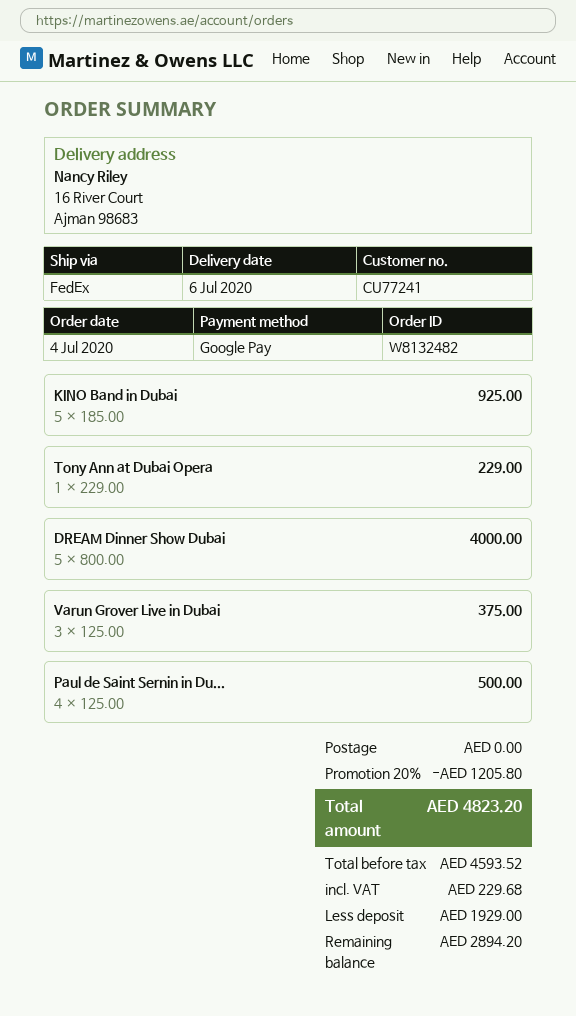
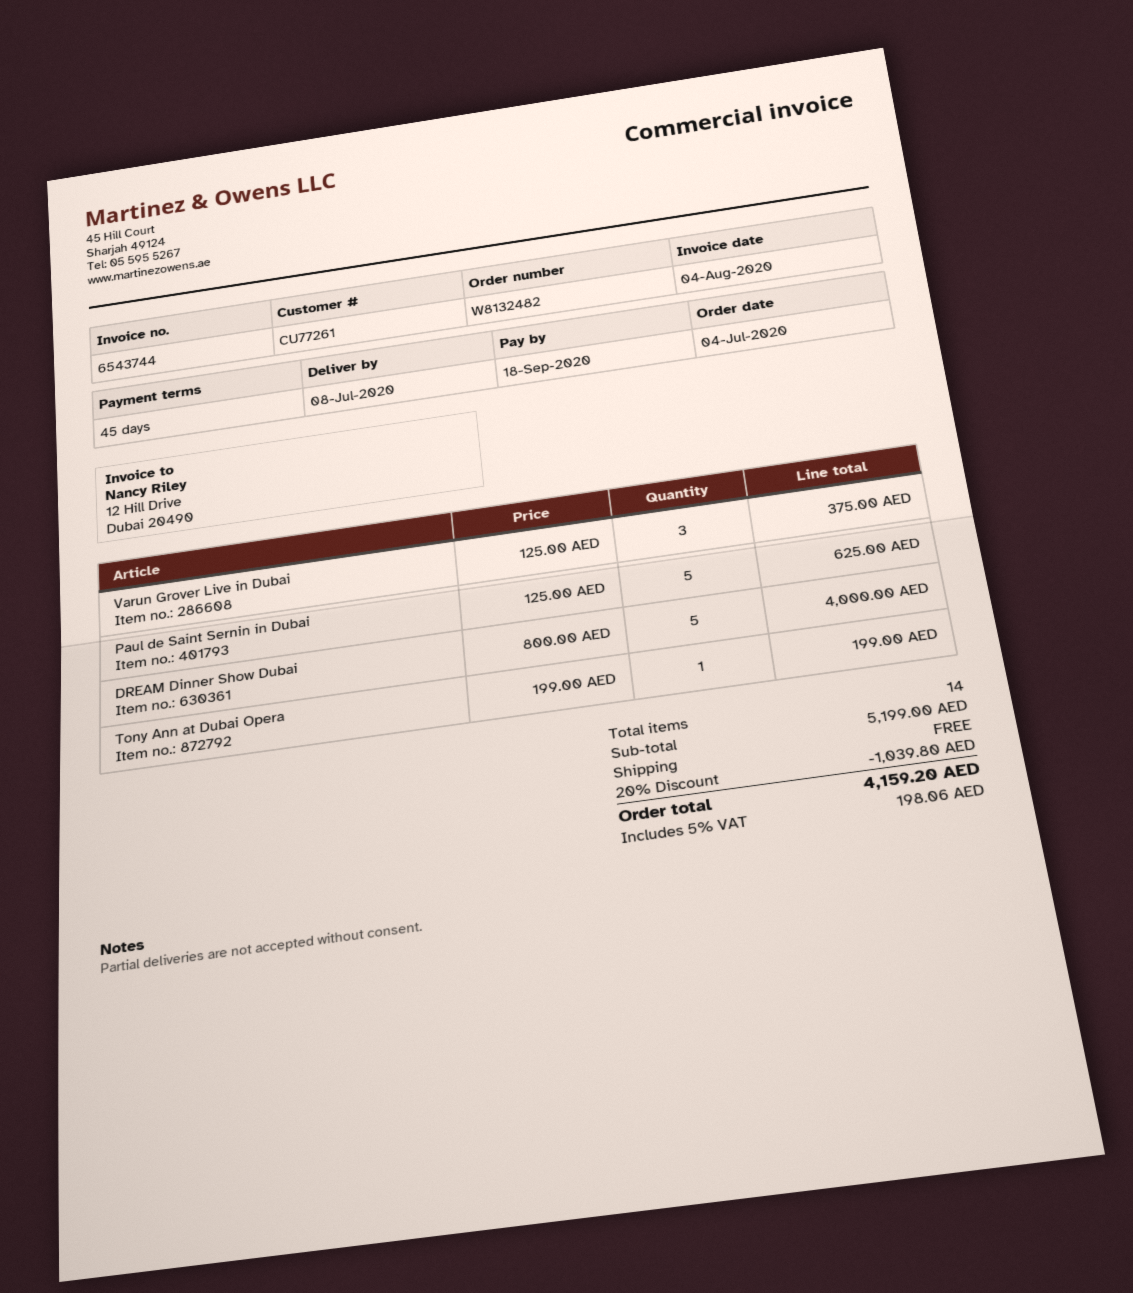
delivery date: 2020-07-06 -> 2020-07-08
customer number: CU77241 -> CU77261
KINO Band in Dubai: 5 x 185.00 = 925.00 -> none
Tony Ann at Dubai Opera: 1 x 229.00 = 229.00 -> 1 x 199.00 = 199.00
Paul de Saint Sernin in Du...: 4 x 125.00 = 500.00 -> 5 x 125.00 = 625.00
discount: 20% = 1205.80 -> 20% = 1039.80
tax: 229.68 -> 198.06
total: 4823.20 -> 4159.20

